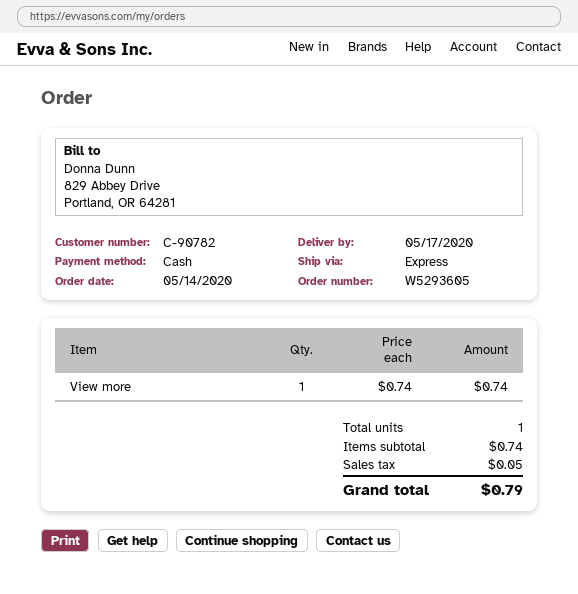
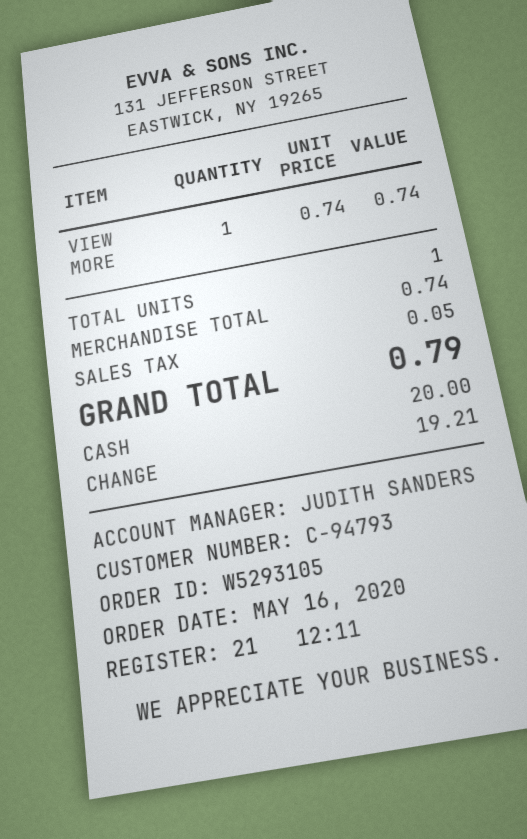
order number: W5293605 -> W5293105
order date: 2020-05-14 -> 2020-05-16
customer number: C-90782 -> C-94793

